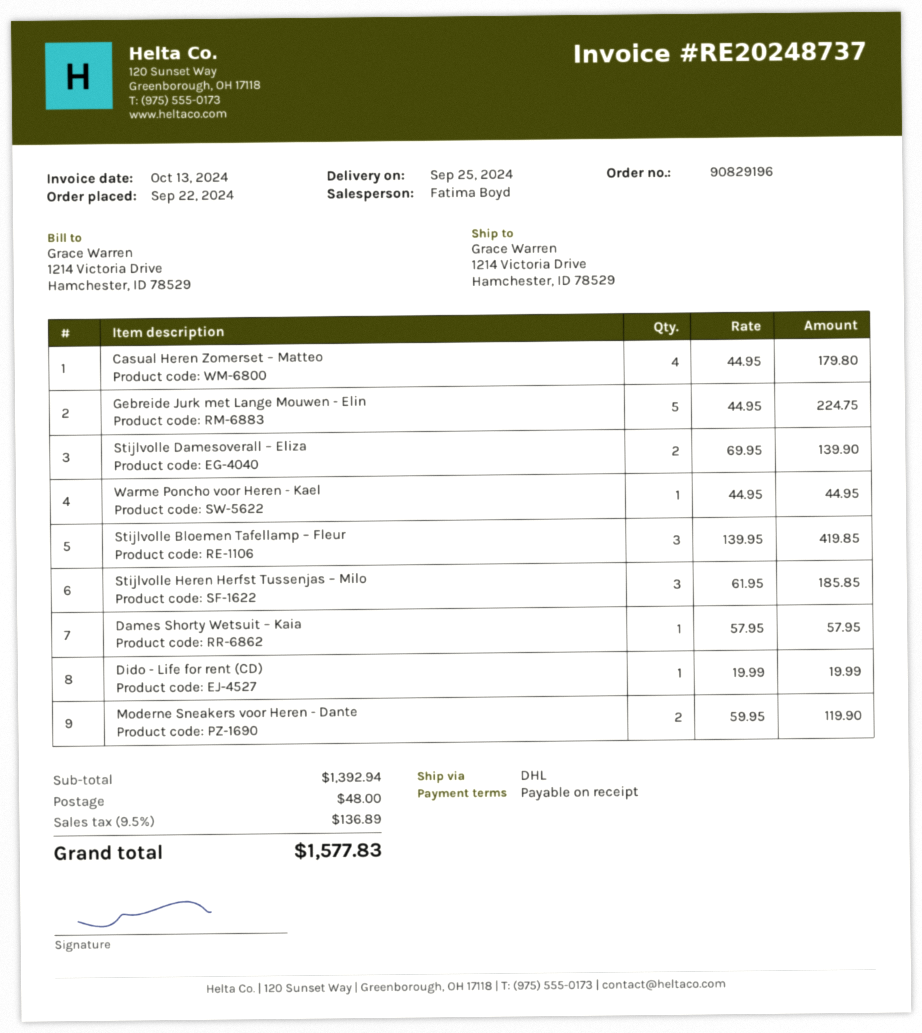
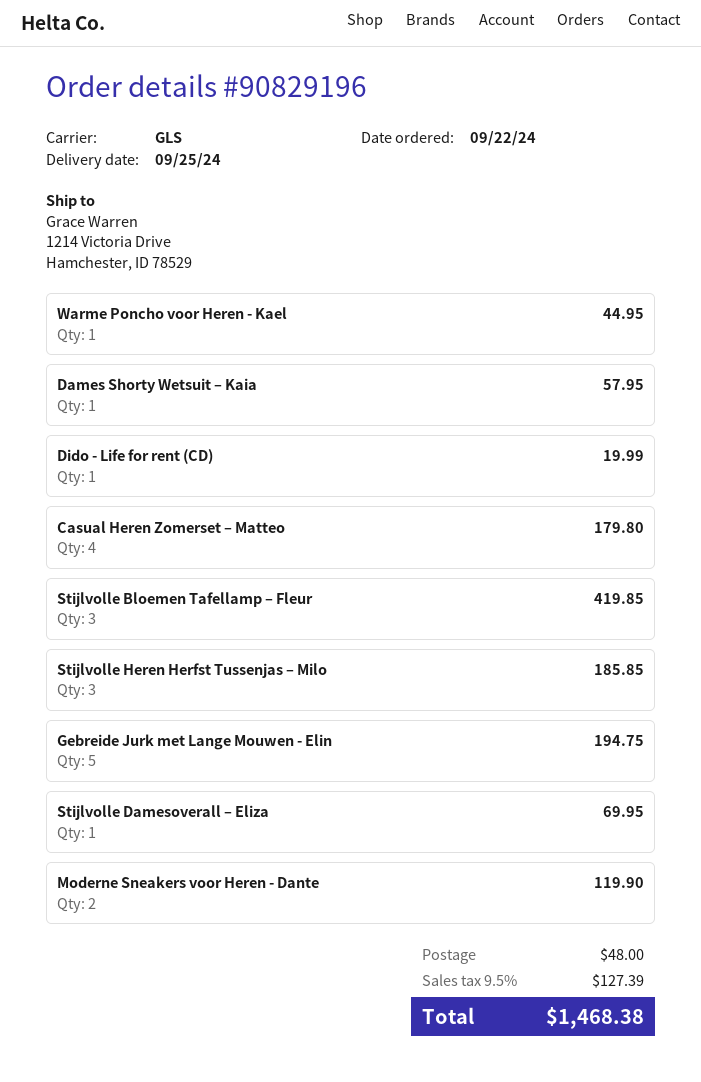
shipping method: DHL -> GLS
Gebreide Jurk met Lange Mouwen - Elin: 5 for 224.75 -> 5 for 194.75
Stijlvolle Damesoverall – Eliza: 2 for 139.90 -> 1 for 69.95
tax: 9.5% = 136.89 -> 9.5% = 127.39
total: 1577.83 -> 1468.38

